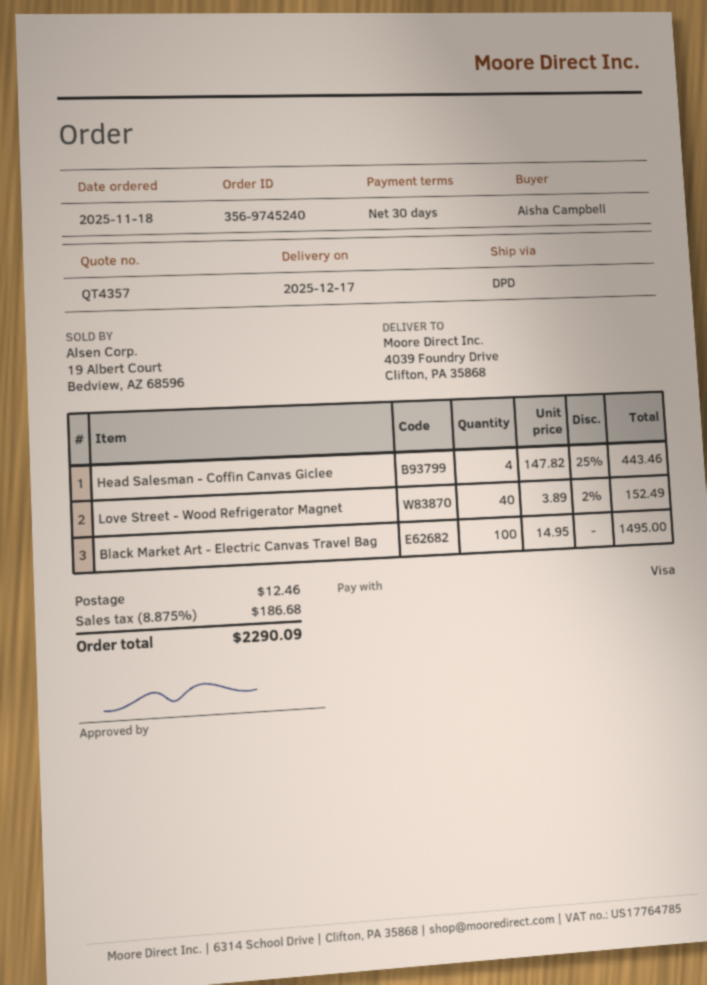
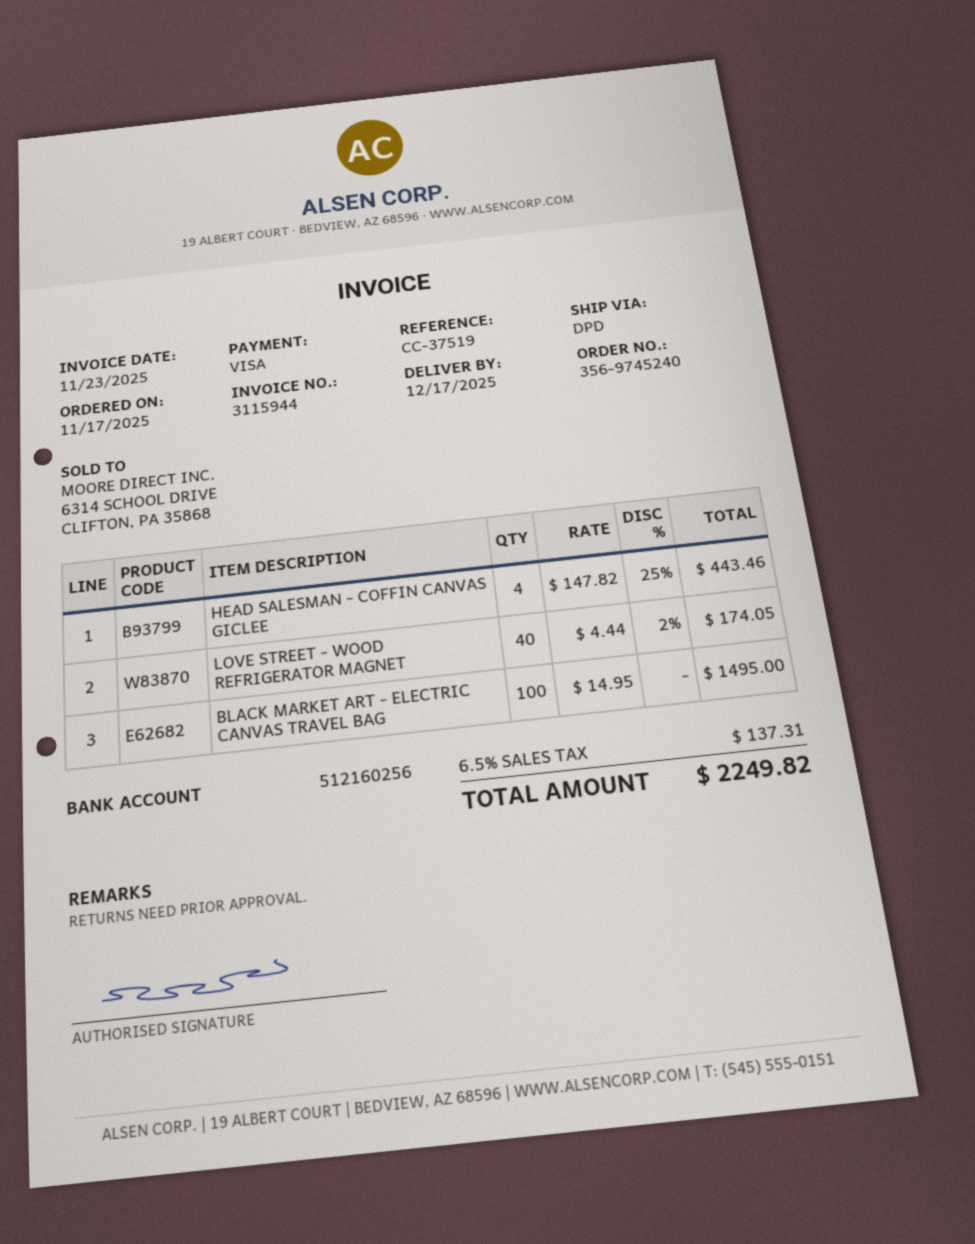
order date: 2025-11-18 -> 2025-11-17
Love Street - Wood Refrigerator Magnet: 40 x 3.89 - 2% = 152.49 -> 40 x 4.44 - 2% = 174.05
shipping: 12.46 -> none
tax: 8.875% = 186.68 -> 6.5% = 137.31
total: 2290.09 -> 2249.82

